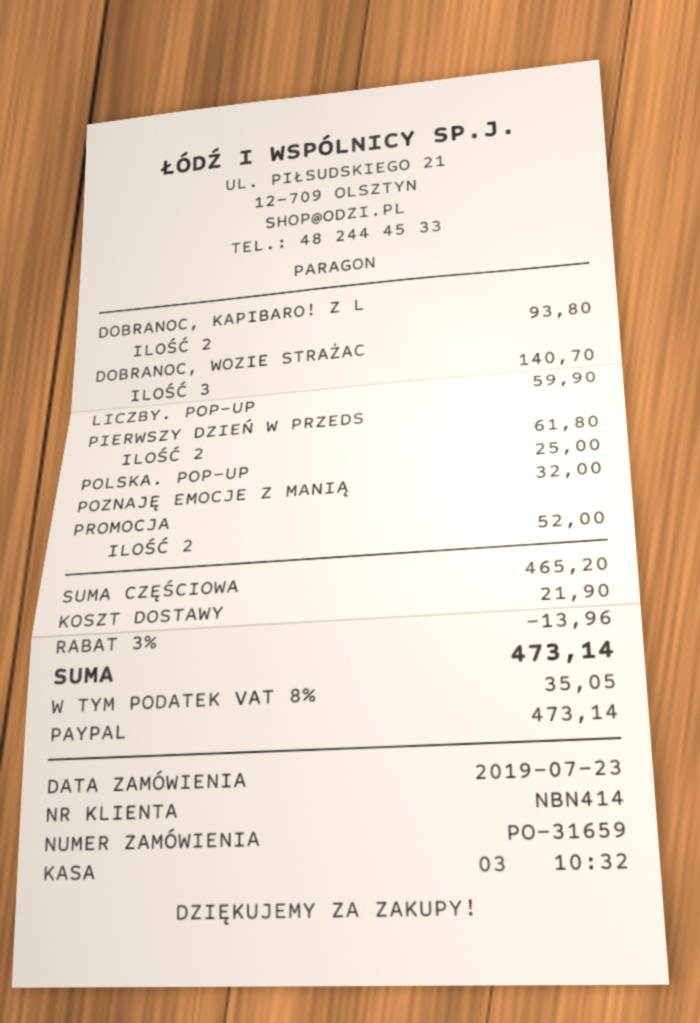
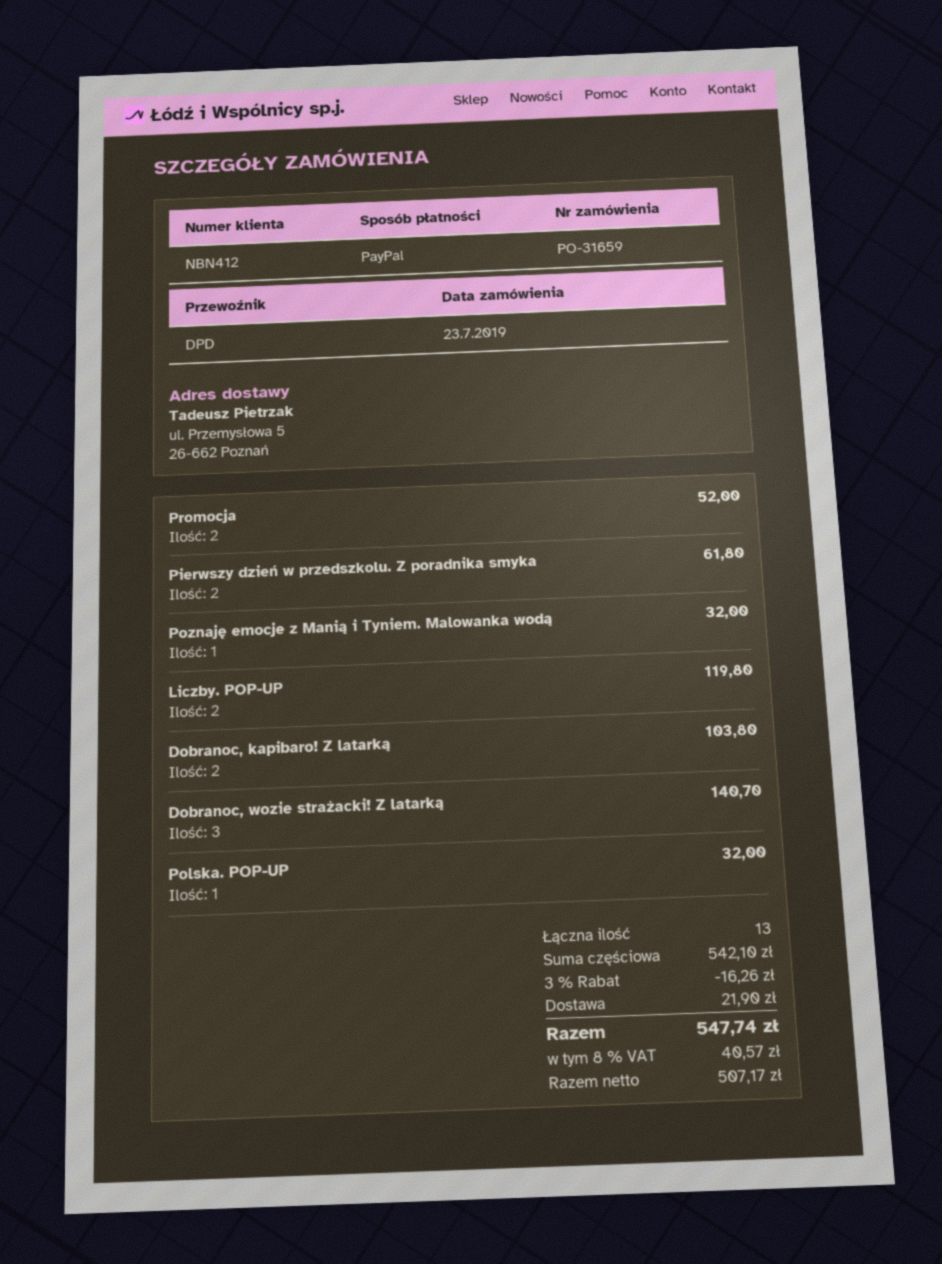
customer number: NBN414 -> NBN412
DOBRANOC, KAPIBARO! Z L: 2 for 93.80 -> 2 for 103.80
LICZBY. POP-UP: 1 for 59.90 -> 2 for 119.80
POLSKA. POP-UP: 1 for 25.00 -> 1 for 32.00
subtotal: 465.20 -> 542.10
discount: 3% = 13.96 -> 3% = 16.26
tax: 8% = 35.05 -> 8% = 40.57
total: 473.14 -> 547.74

